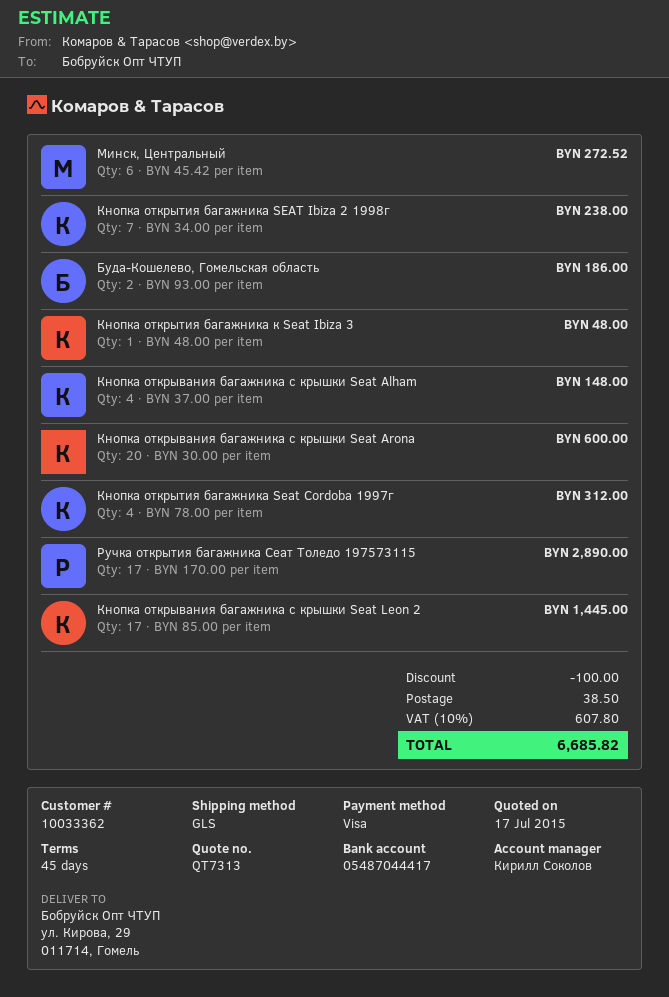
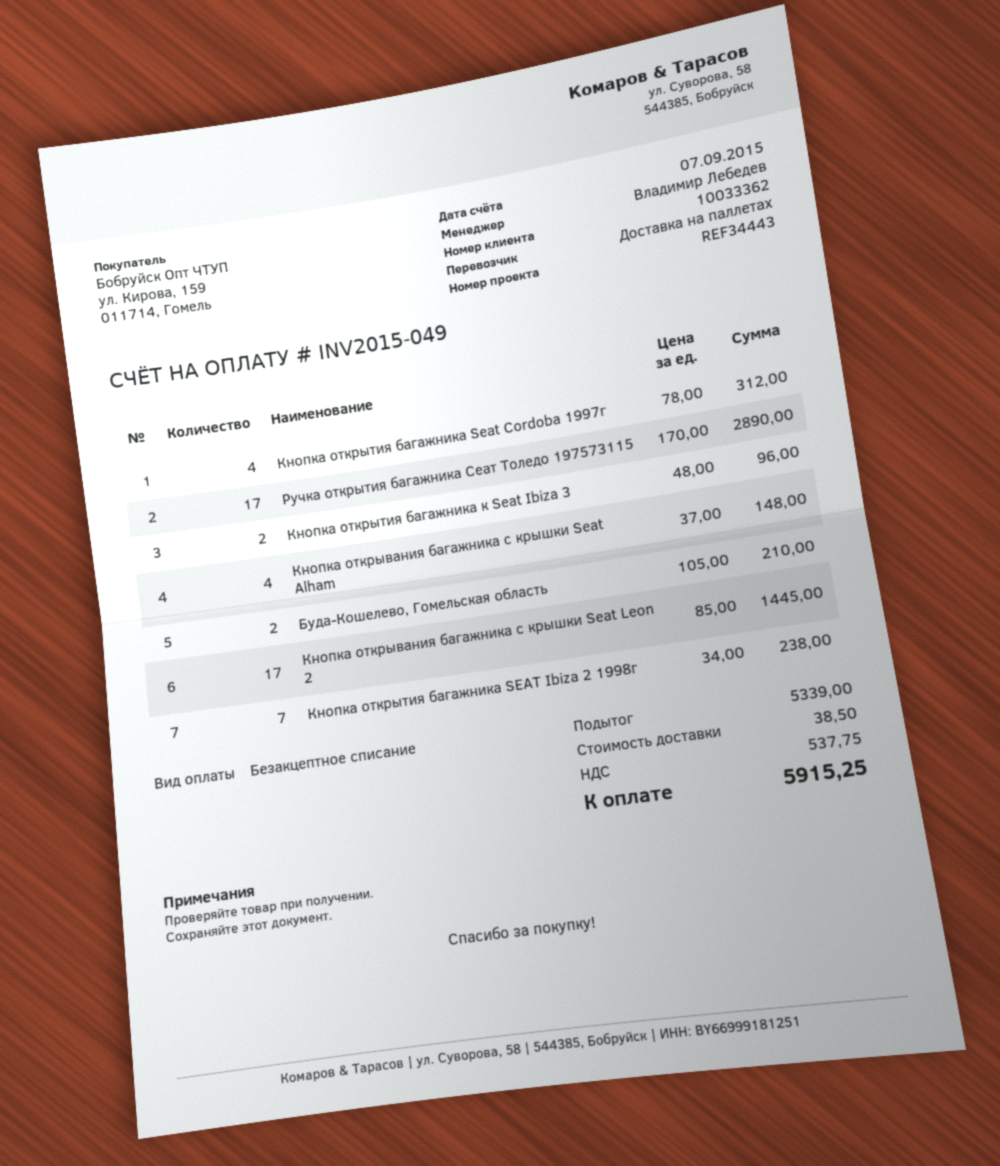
sales rep: Кирилл Соколов -> Владимир Лебедев
payment method: Visa -> direct debit
shipping method: GLS -> pallet freight
Минск, Центральный: 6 x 45.42 = 272.52 -> none
Буда-Кошелево, Гомельская область: 2 x 93.00 = 186.00 -> 2 x 105.00 = 210.00
Кнопка открытия багажника к Seat Ibiza 3: 1 x 48.00 = 48.00 -> 2 x 48.00 = 96.00
Кнопка открывания багажника с крышки Seat Arona: 20 x 30.00 = 600.00 -> none
discount: 100.00 -> none
tax: 607.80 -> 537.75
total: 6685.82 -> 5915.25

